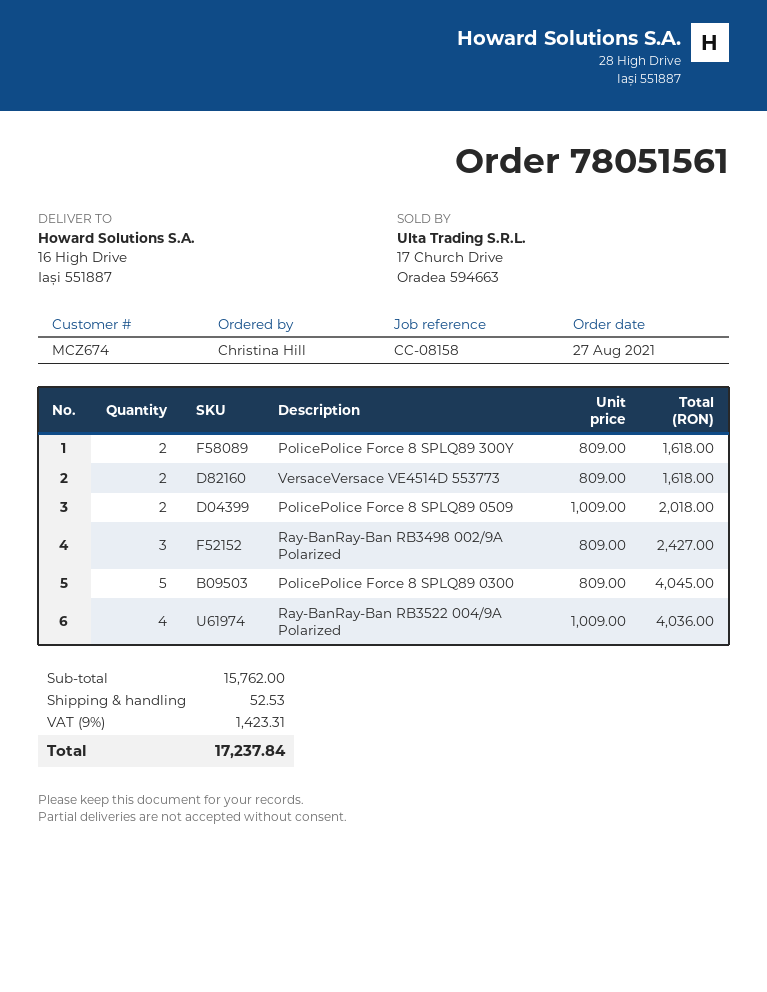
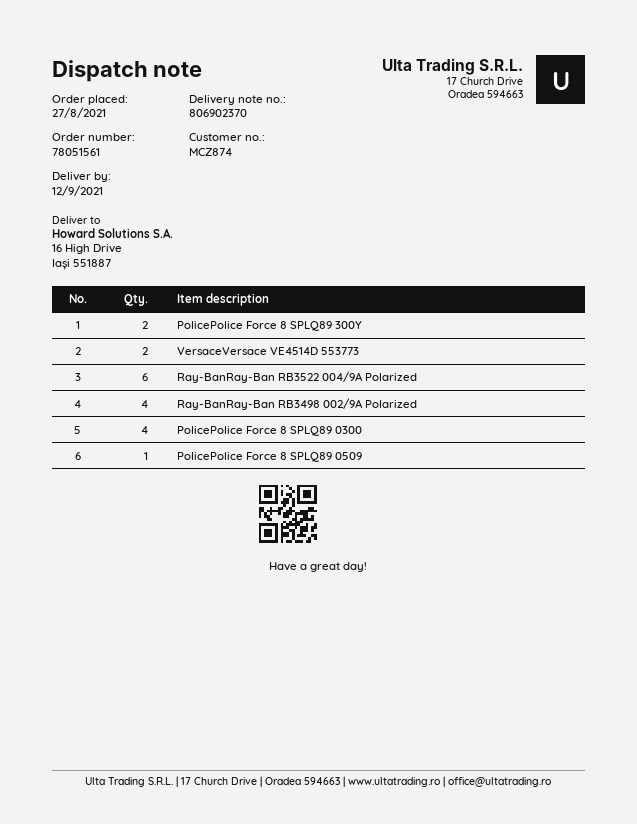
customer number: MCZ674 -> MCZ874
PolicePolice Force 8 SPLQ89 0509: 2 -> 1
Ray-BanRay-Ban RB3498 002/9A Polarized: 3 -> 4
PolicePolice Force 8 SPLQ89 0300: 5 -> 4
Ray-BanRay-Ban RB3522 004/9A Polarized: 4 -> 6

